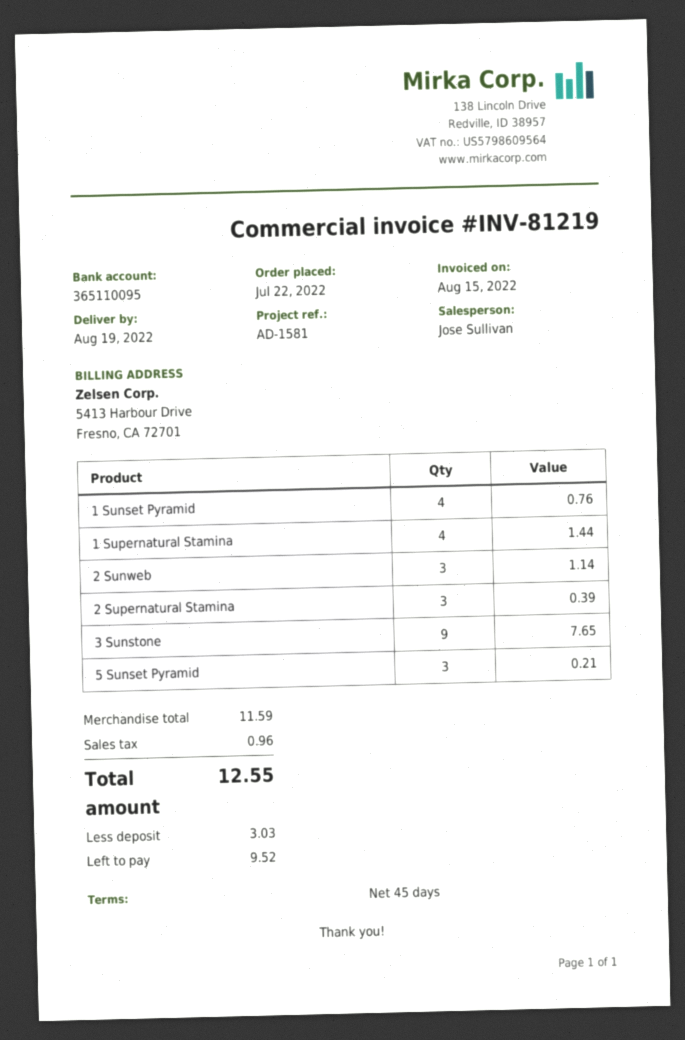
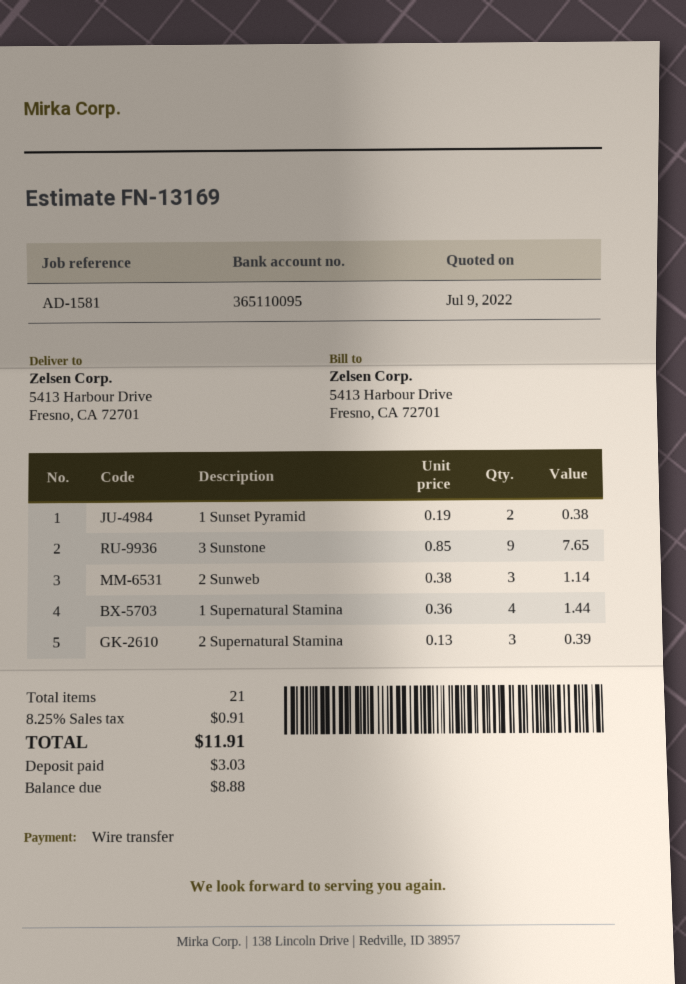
1 Sunset Pyramid: 4 for 0.76 -> 2 for 0.38
5 Sunset Pyramid: 3 for 0.21 -> none
tax: 0.96 -> 0.91
total: 12.55 -> 11.91
balance: 9.52 -> 8.88

